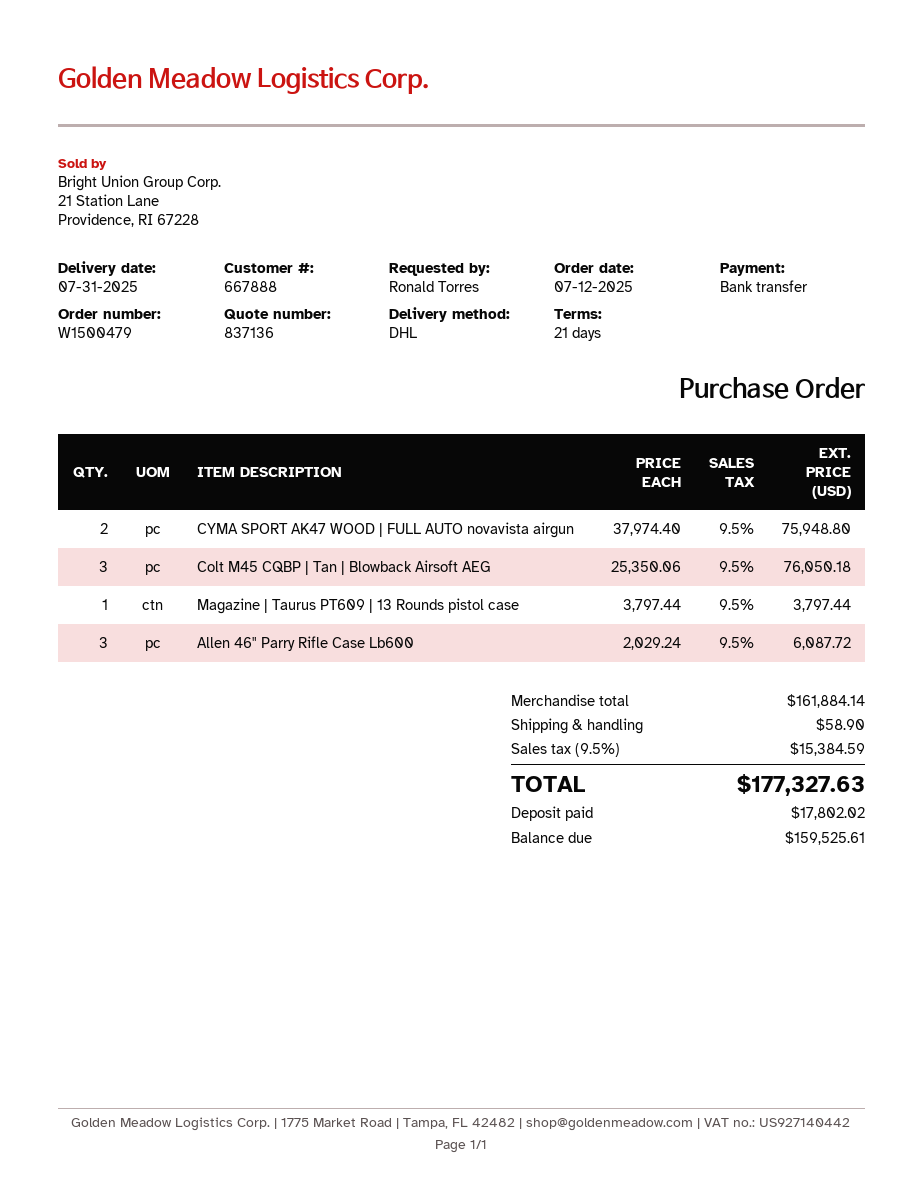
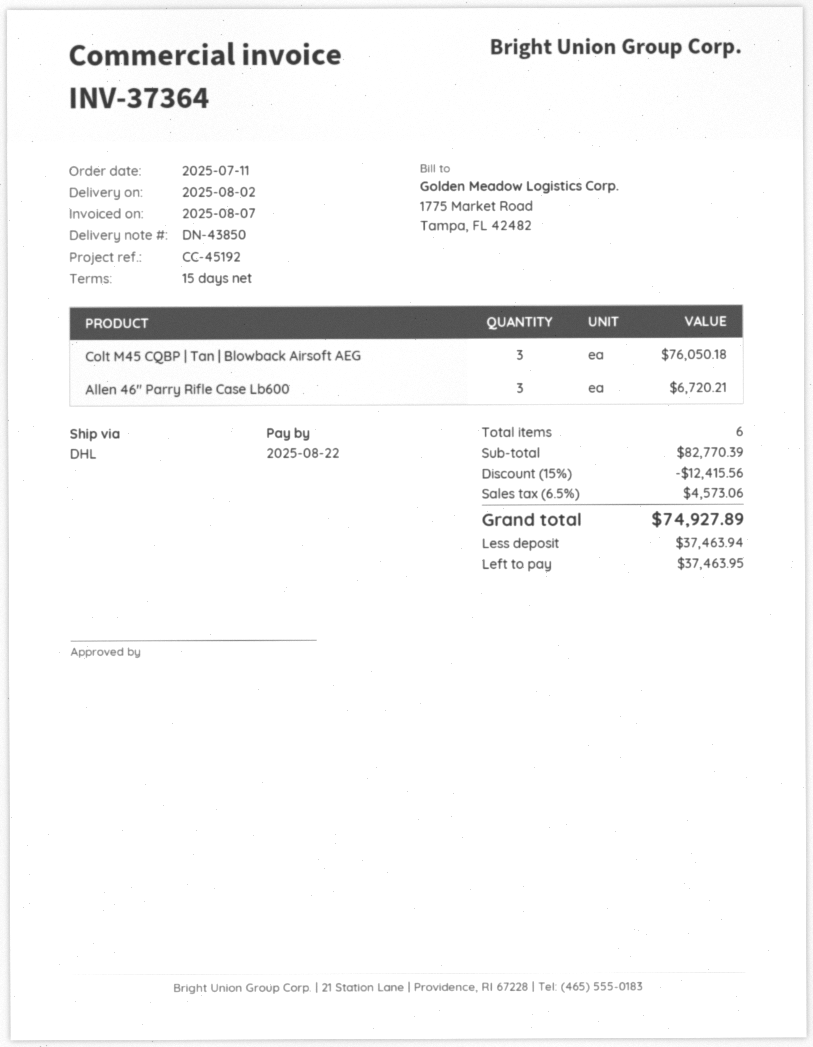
order date: 2025-07-12 -> 2025-07-11
delivery date: 2025-07-31 -> 2025-08-02
payment terms: 21 days -> 15 days
CYMA SPORT AK47 WOOD | FULL AUTO novavista airgun: 2 for 75948.80 -> none
Magazine | Taurus PT609 | 13 Rounds pistol case: 1 for 3797.44 -> none
Allen 46" Parry Rifle Case Lb600: 3 for 6087.72 -> 3 for 6720.21
subtotal: 161884.14 -> 82770.39
discount: none -> 15% = 12415.56
shipping: 58.90 -> none
tax: 9.5% = 15384.59 -> 6.5% = 4573.06
total: 177327.63 -> 74927.89
deposit: 17802.02 -> 37463.94
balance: 159525.61 -> 37463.95

